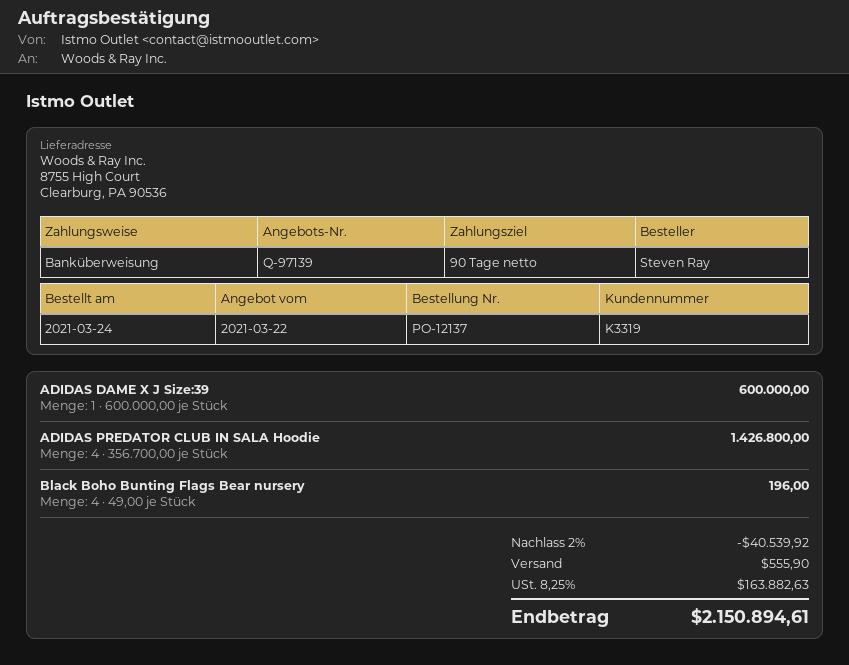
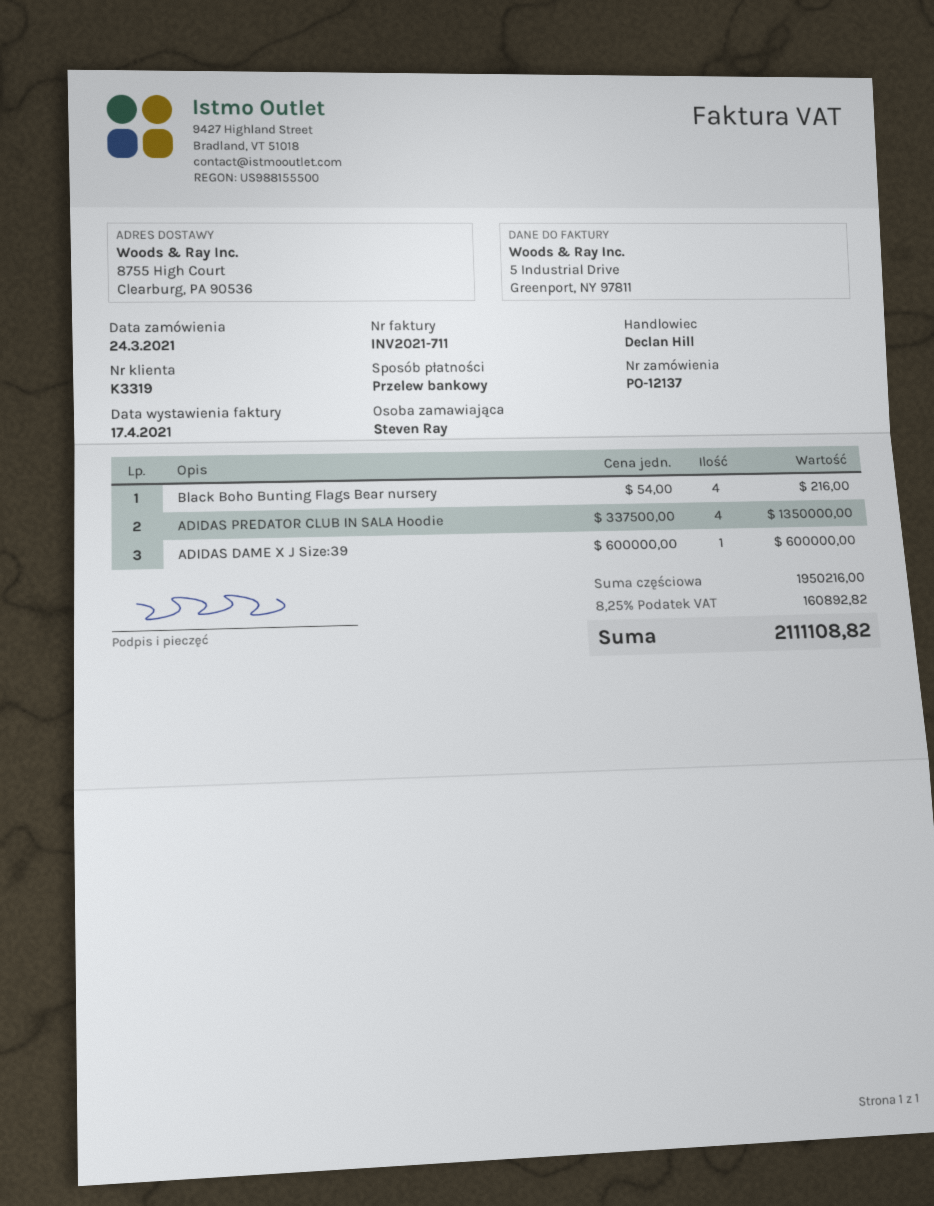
ADIDAS PREDATOR CLUB IN SALA Hoodie: 4 x 356700.00 = 1426800.00 -> 4 x 337500.00 = 1350000.00
Black Boho Bunting Flags Bear nursery: 4 x 49.00 = 196.00 -> 4 x 54.00 = 216.00
discount: 2% = 40539.92 -> none
shipping: 555.90 -> none
tax: 8.25% = 163882.63 -> 8.25% = 160892.82
total: 2150894.61 -> 2111108.82

